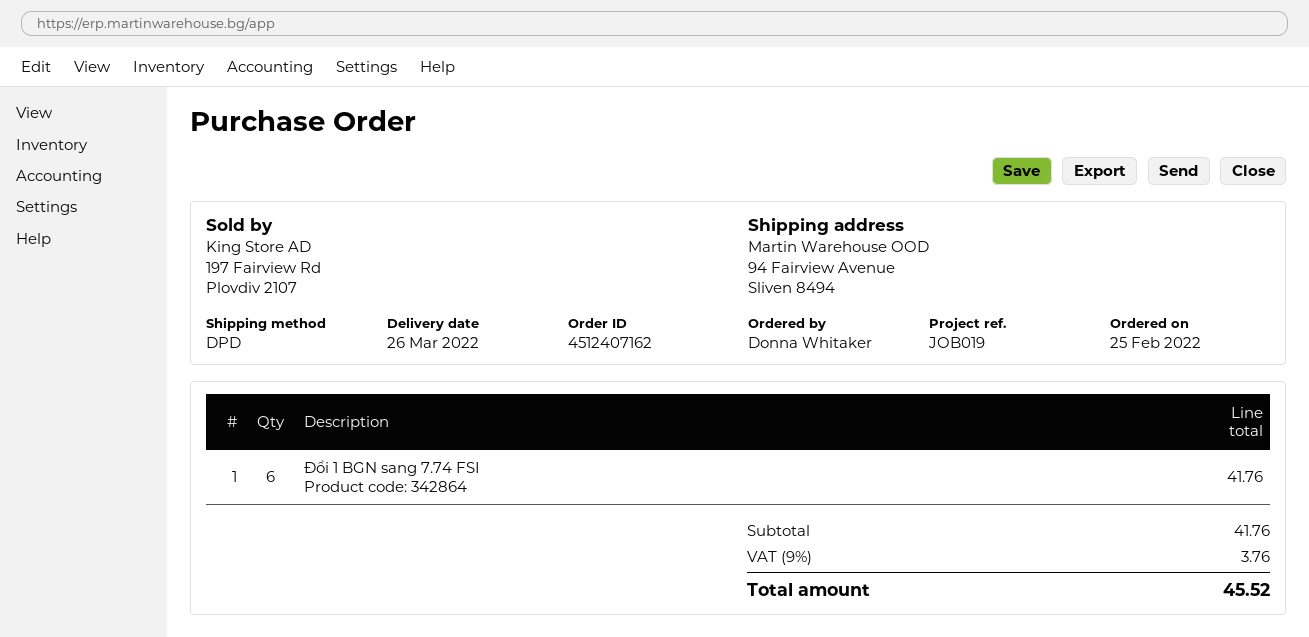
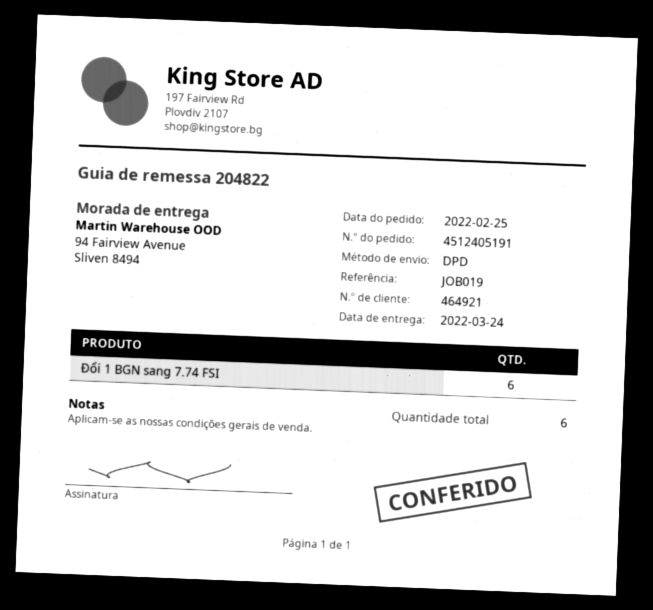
order number: 4512407162 -> 4512405191
delivery date: 2022-03-26 -> 2022-03-24

